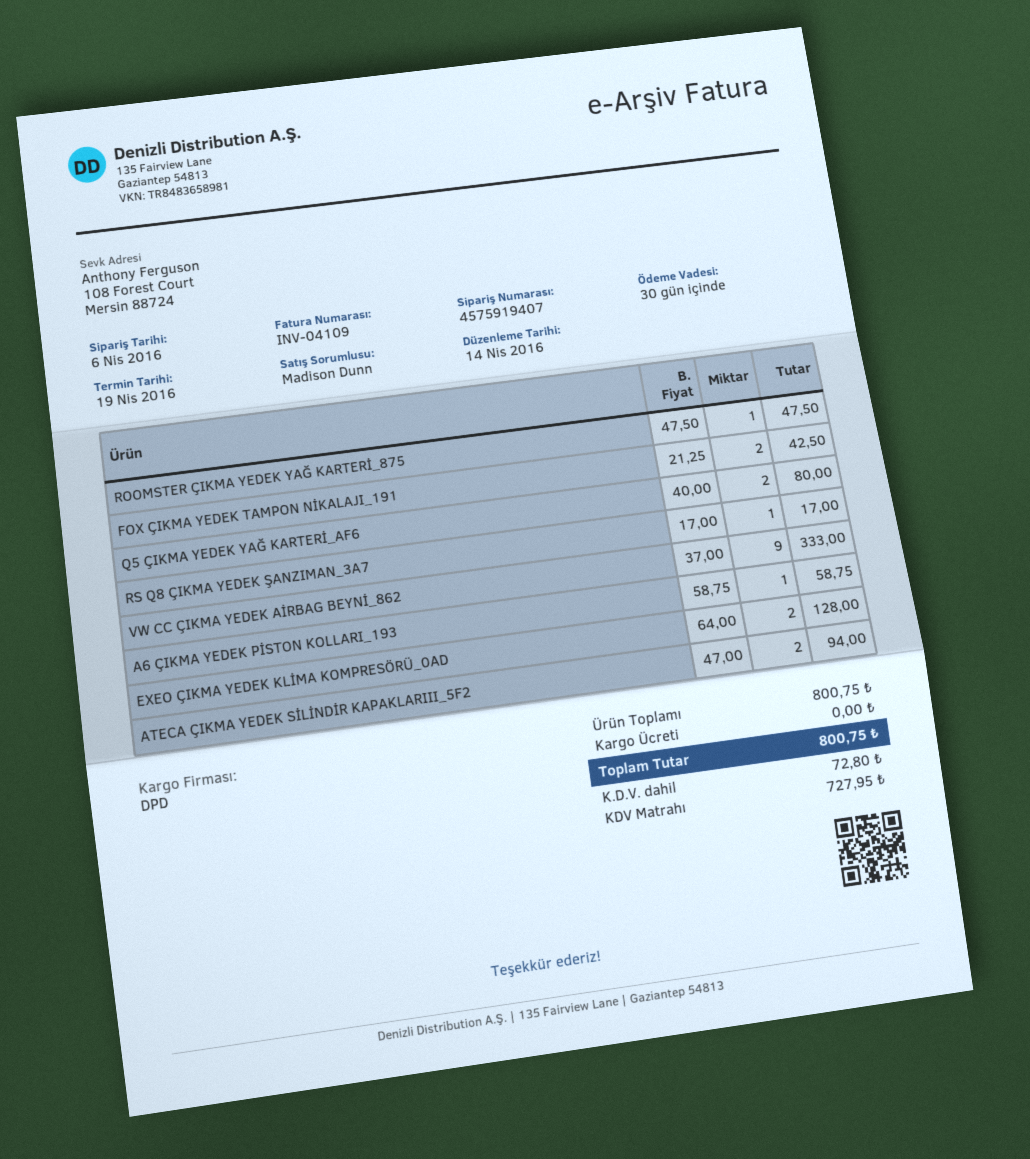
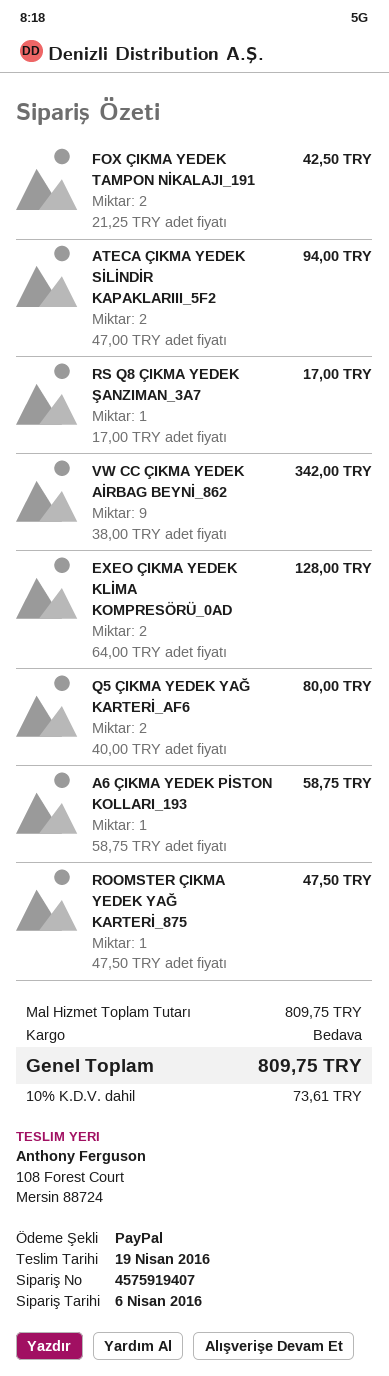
VW CC ÇIKMA YEDEK AİRBAG BEYNİ_862: 9 x 37.00 = 333.00 -> 9 x 38.00 = 342.00
subtotal: 800.75 -> 809.75
tax: 72.80 -> 73.61
total: 800.75 -> 809.75

